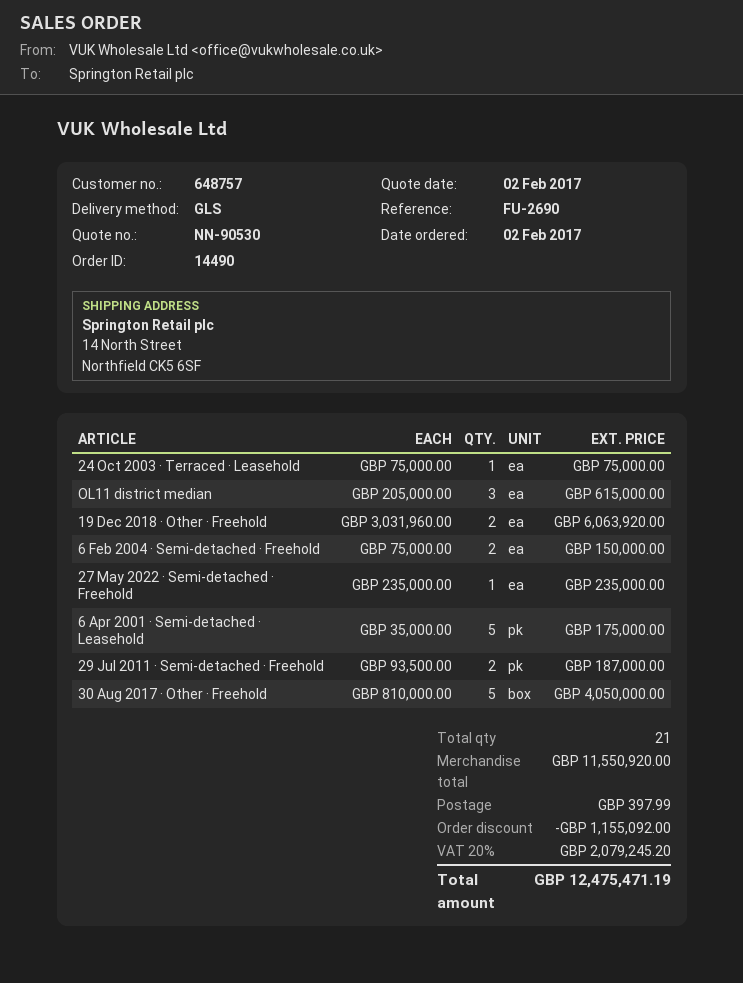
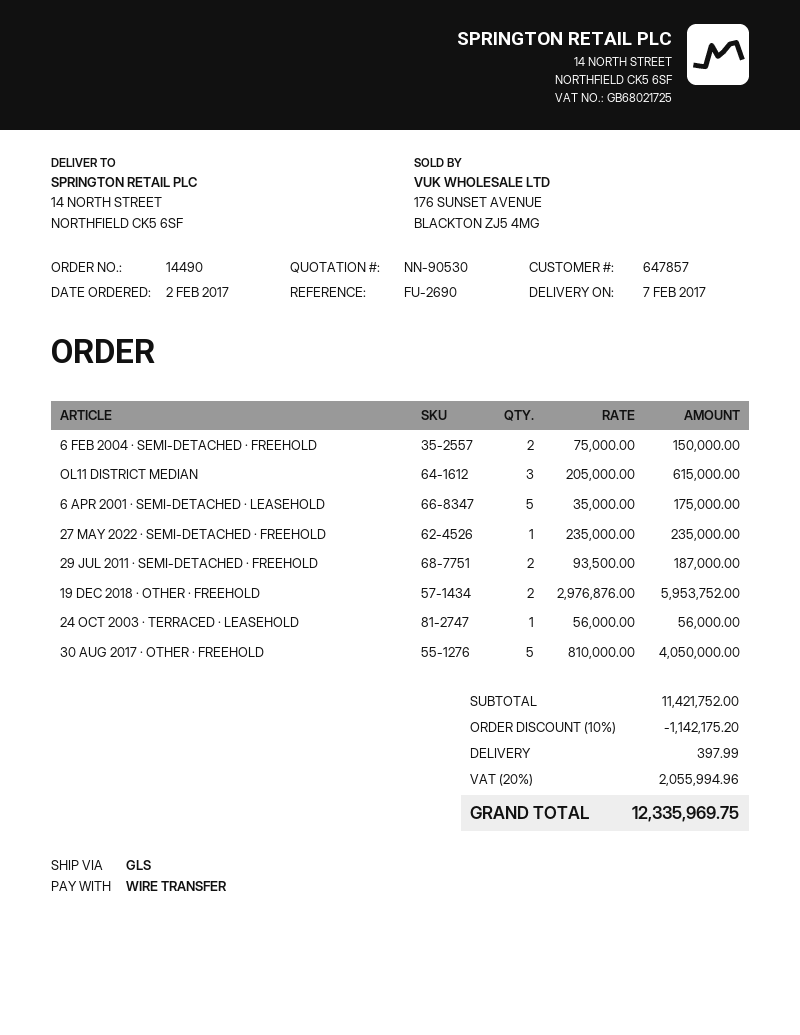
customer number: 648757 -> 647857
24 Oct 2003 · Terraced · Leasehold: 1 x 75000.00 = 75000.00 -> 1 x 56000.00 = 56000.00
19 Dec 2018 · Other · Freehold: 2 x 3031960.00 = 6063920.00 -> 2 x 2976876.00 = 5953752.00
subtotal: 11550920.00 -> 11421752.00
discount: 1155092.00 -> 1142175.20
tax: 20% = 2079245.20 -> 20% = 2055994.96
total: 12475471.19 -> 12335969.75

